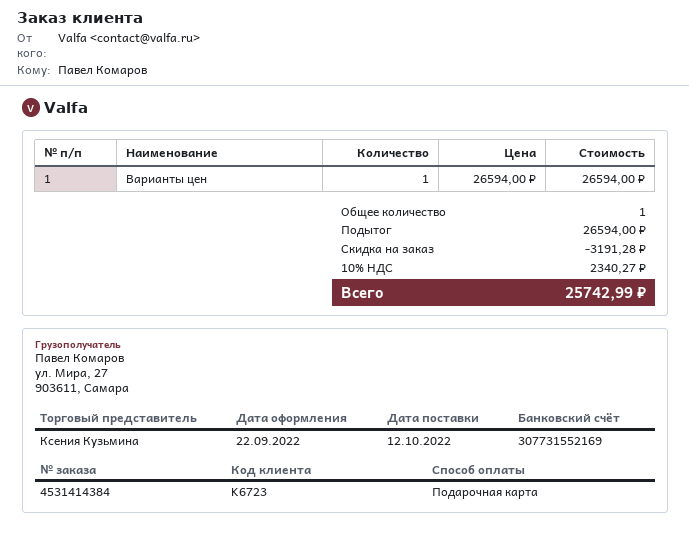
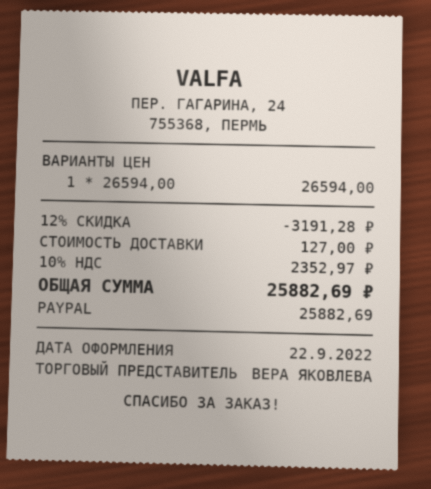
sales rep: Ксения Кузьмина -> ВЕРА ЯКОВЛЕВА
payment method: gift card -> PayPal
shipping: none -> 127.00
tax: 10% = 2340.27 -> 10% = 2352.97
total: 25742.99 -> 25882.69

